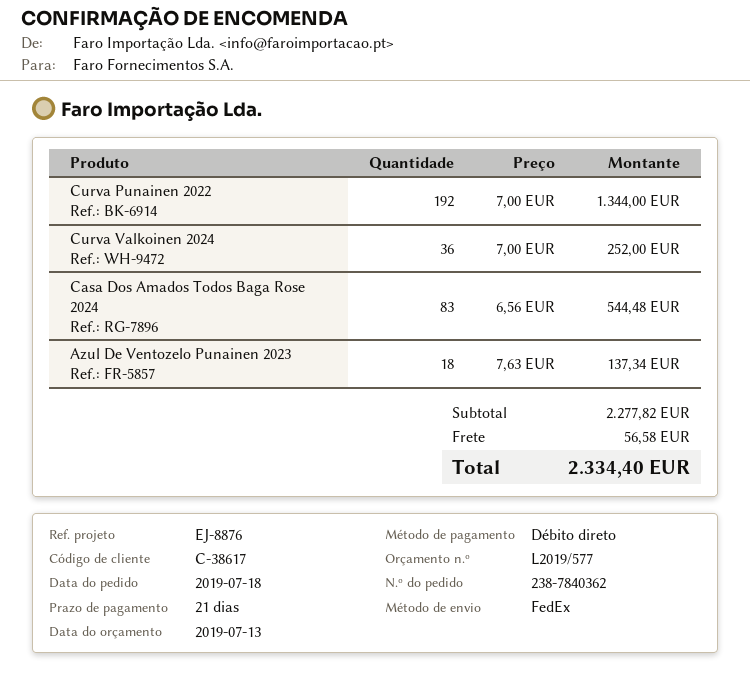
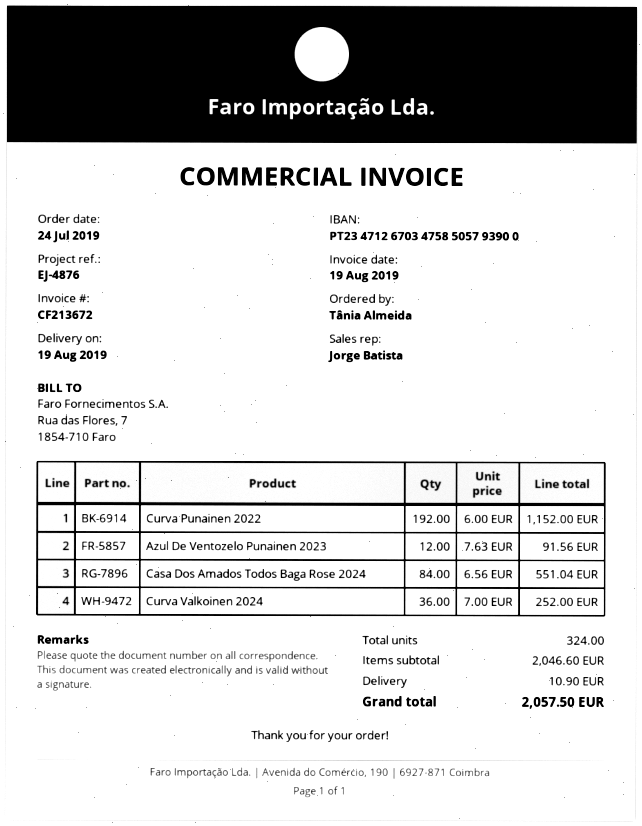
order date: 2019-07-18 -> 2019-07-24
reference: EJ-8876 -> EJ-4876
Curva Punainen 2022: 192 x 7.00 = 1344.00 -> 192 x 6.00 = 1152.00
Casa Dos Amados Todos Baga Rose 2024: 83 x 6.56 = 544.48 -> 84 x 6.56 = 551.04
Azul De Ventozelo Punainen 2023: 18 x 7.63 = 137.34 -> 12 x 7.63 = 91.56
subtotal: 2277.82 -> 2046.60
shipping: 56.58 -> 10.90
total: 2334.40 -> 2057.50

